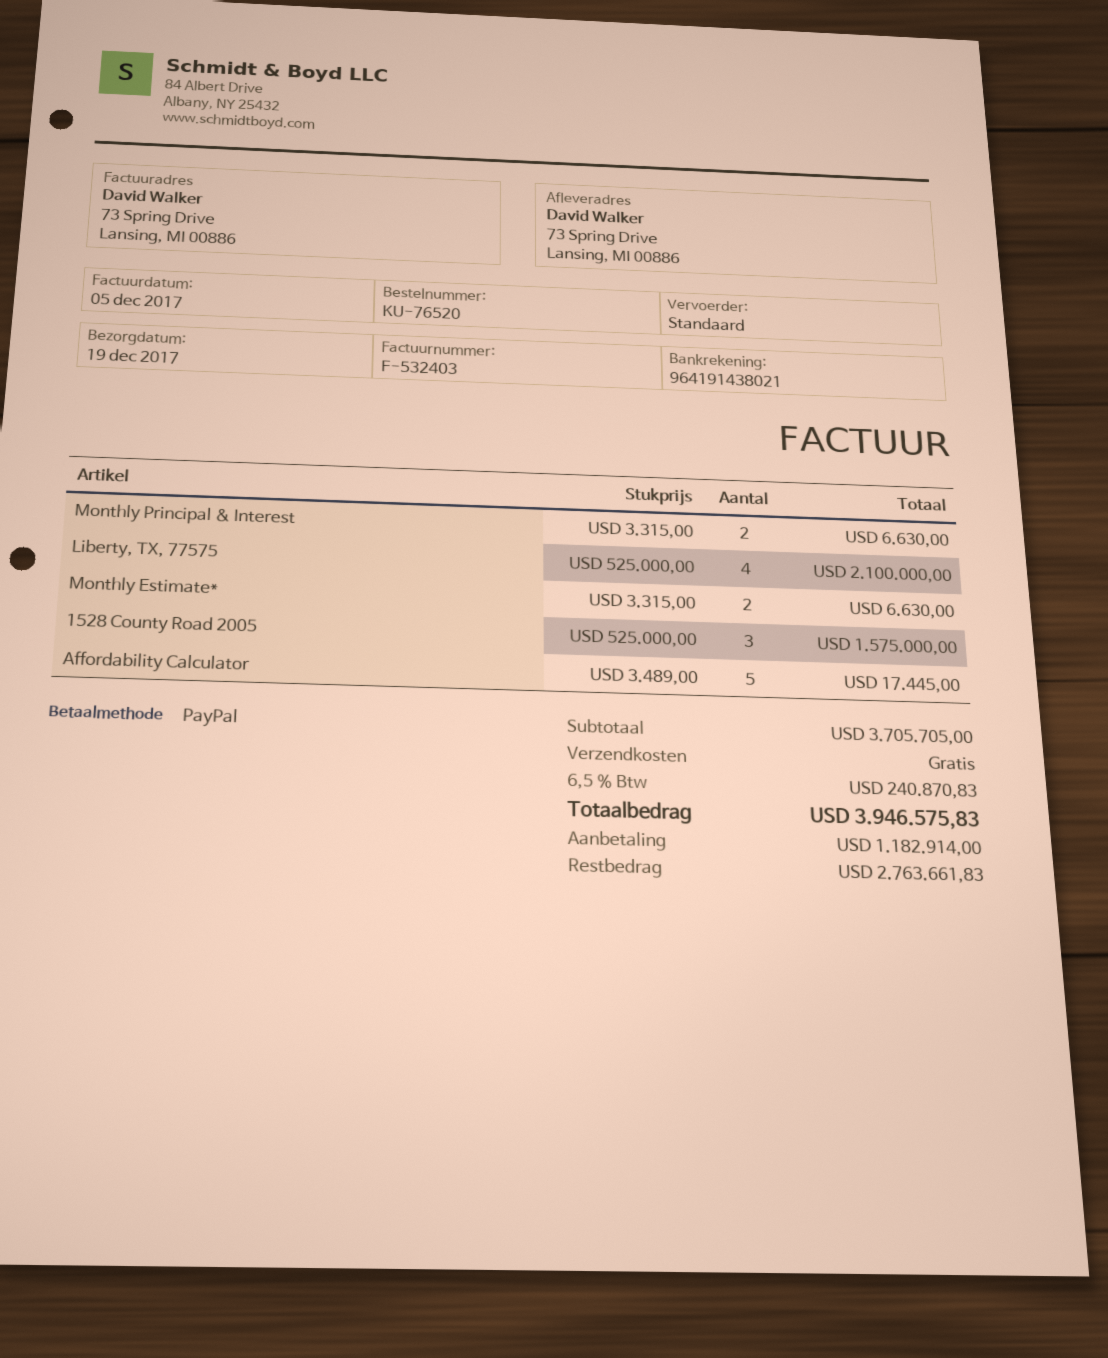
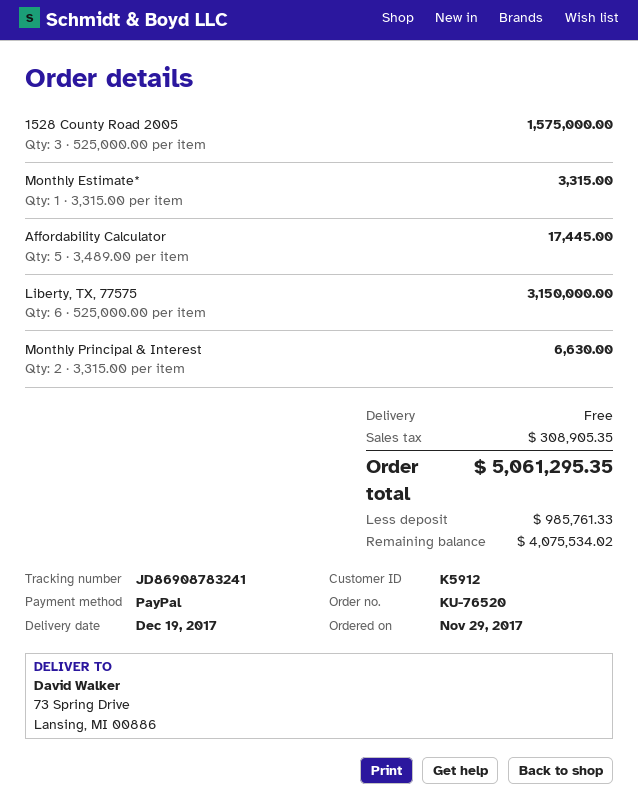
Liberty, TX, 77575: 4 x 525000.00 = 2100000.00 -> 6 x 525000.00 = 3150000.00
Monthly Estimate*: 2 x 3315.00 = 6630.00 -> 1 x 3315.00 = 3315.00
tax: 240870.83 -> 308905.35
total: 3946575.83 -> 5061295.35
deposit: 1182914.00 -> 985761.33
balance: 2763661.83 -> 4075534.02

